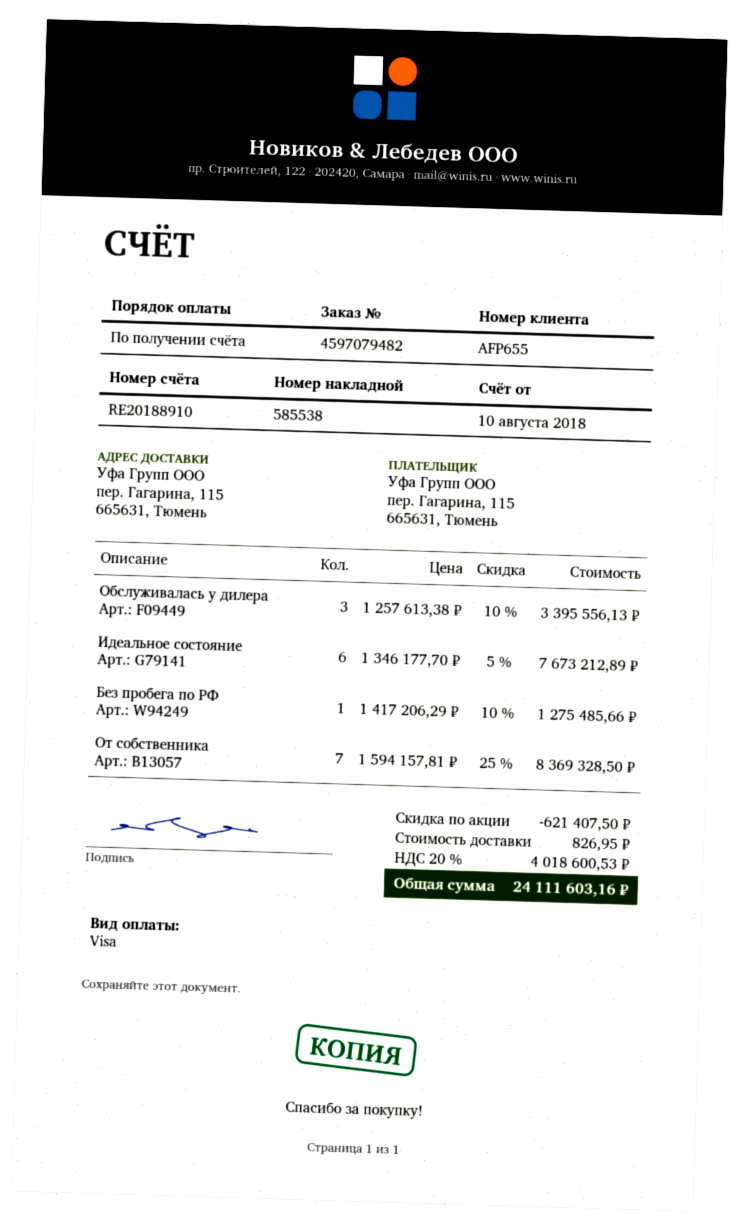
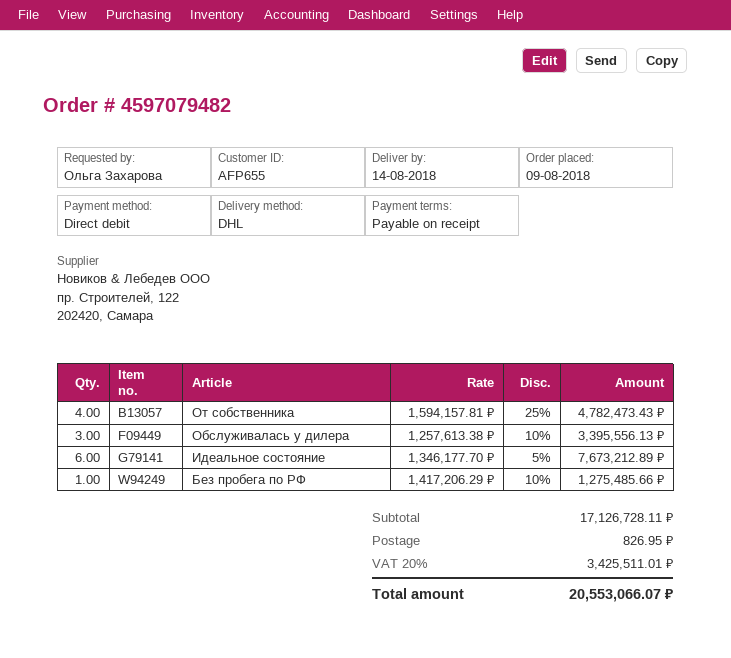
payment method: Visa -> direct debit
От собственника: 7 x 1594157.81 - 25% = 8369328.50 -> 4 x 1594157.81 - 25% = 4782473.43
discount: 621407.50 -> none
tax: 20% = 4018600.53 -> 20% = 3425511.01
total: 24111603.16 -> 20553066.07

